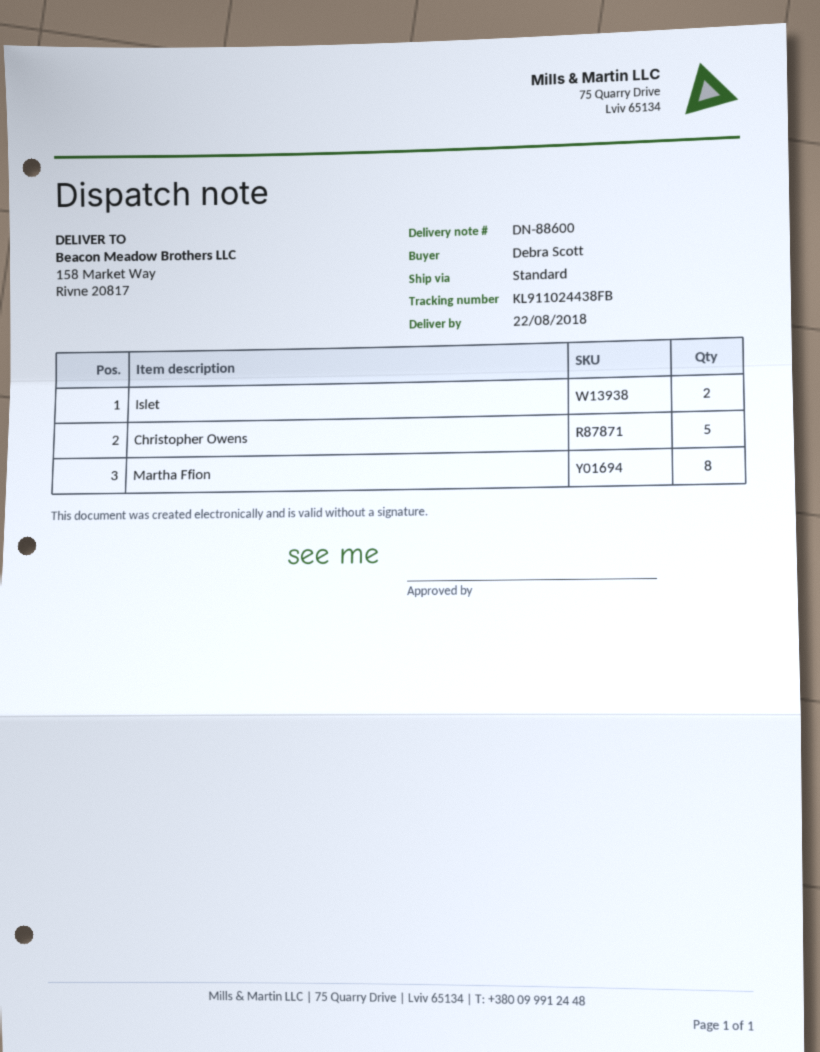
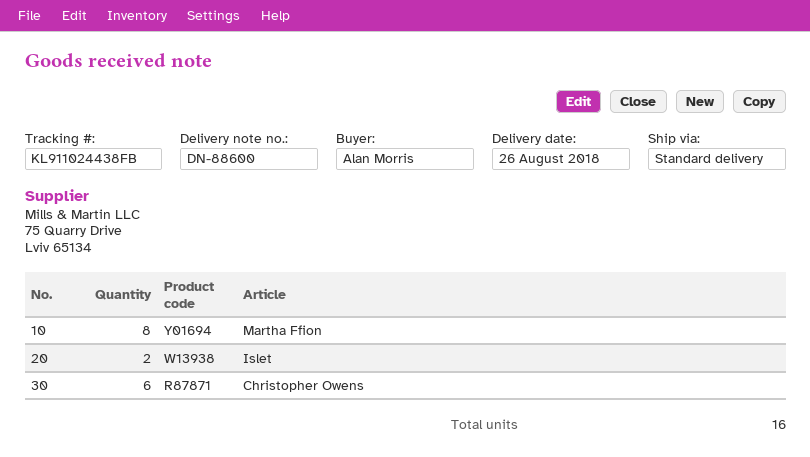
delivery date: 2018-08-22 -> 2018-08-26
ordered by: Debra Scott -> Alan Morris
Christopher Owens: 5 -> 6

